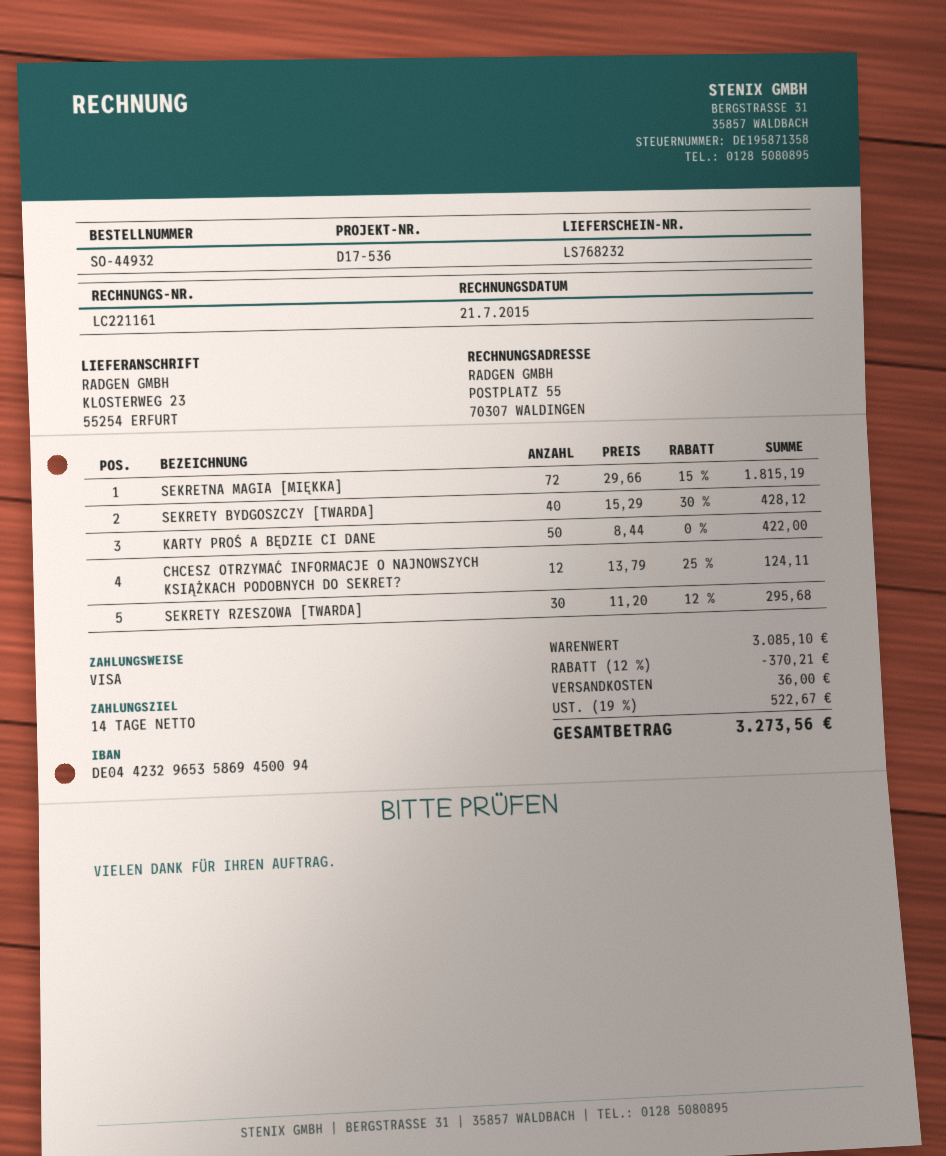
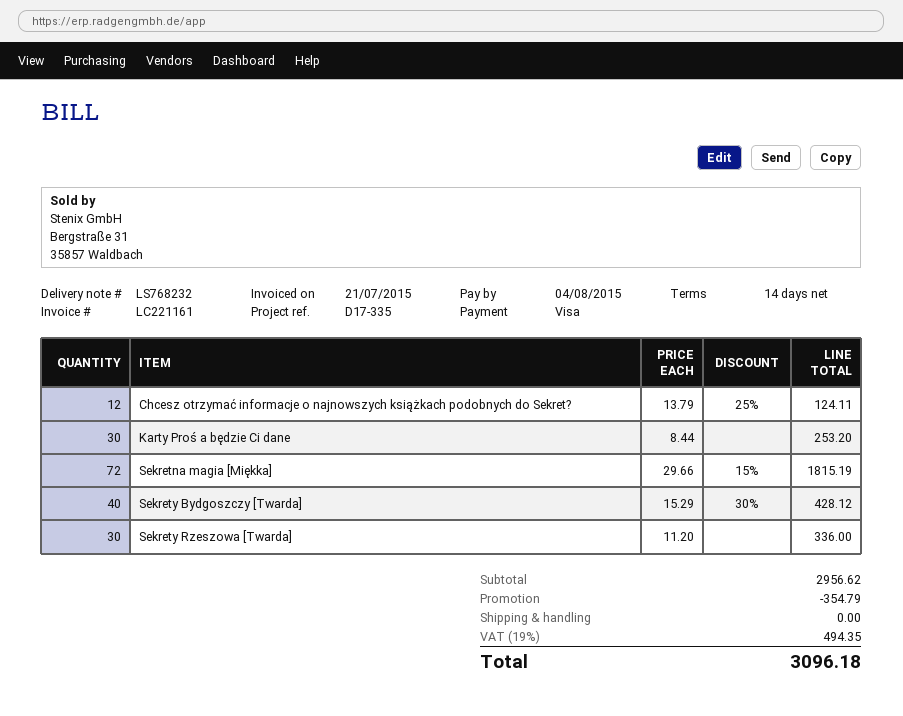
reference: D17-536 -> D17-335
KARTY PROŚ A BĘDZIE CI DANE: 50 x 8.44 = 422.00 -> 30 x 8.44 = 253.20
SEKRETY RZESZOWA [TWARDA]: 30 x 11.20 - 12% = 295.68 -> 30 x 11.20 = 336.00
subtotal: 3085.10 -> 2956.62
discount: 370.21 -> 354.79
shipping: 36.00 -> 0.00
tax: 19% = 522.67 -> 19% = 494.35
total: 3273.56 -> 3096.18

